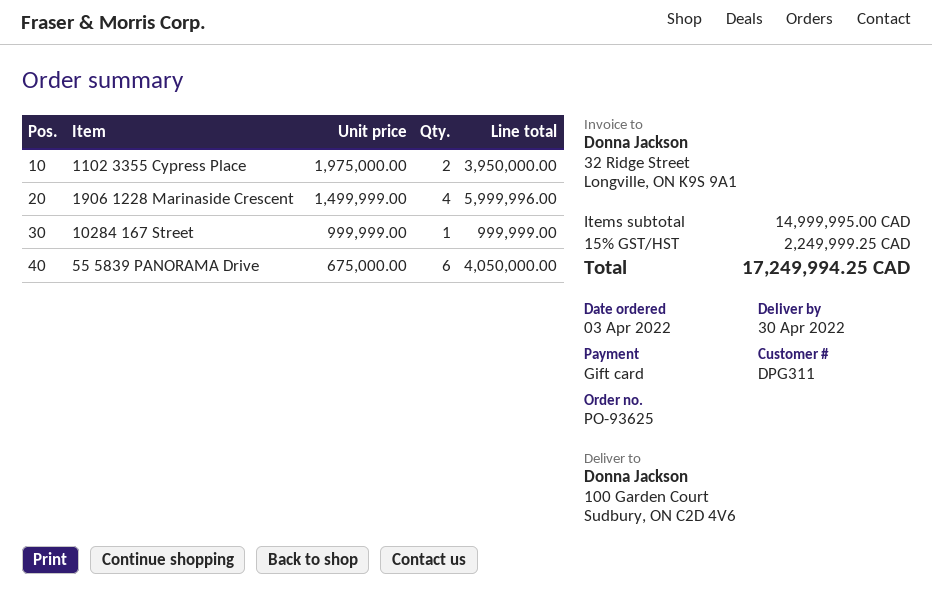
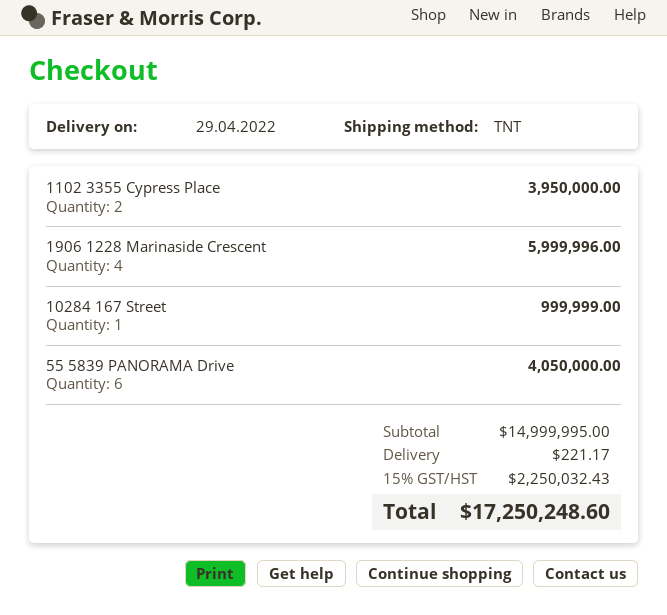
delivery date: 2022-04-30 -> 2022-04-29
shipping: none -> 221.17
tax: 15% = 2249999.25 -> 15% = 2250032.43
total: 17249994.25 -> 17250248.60

